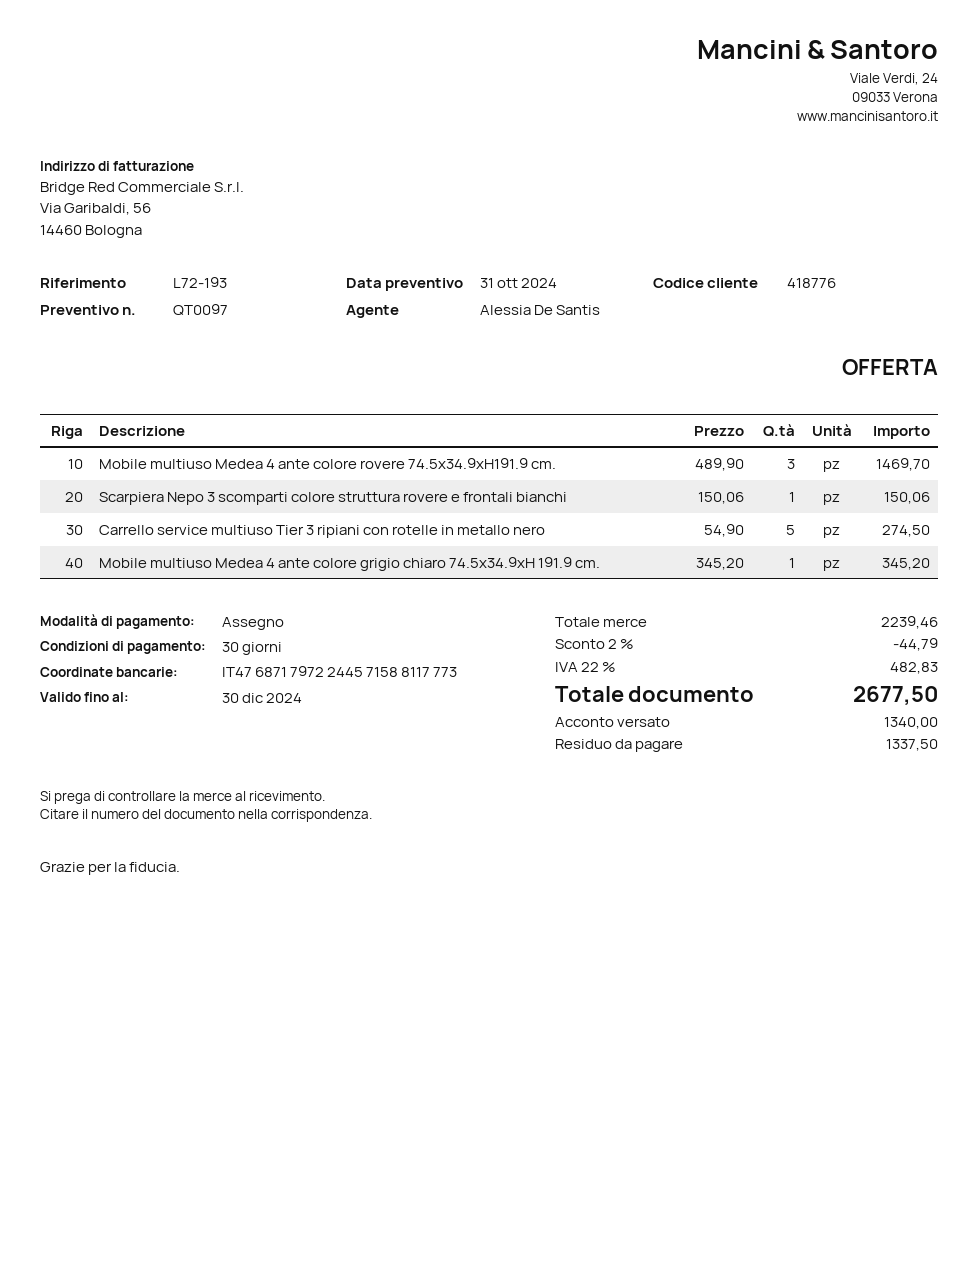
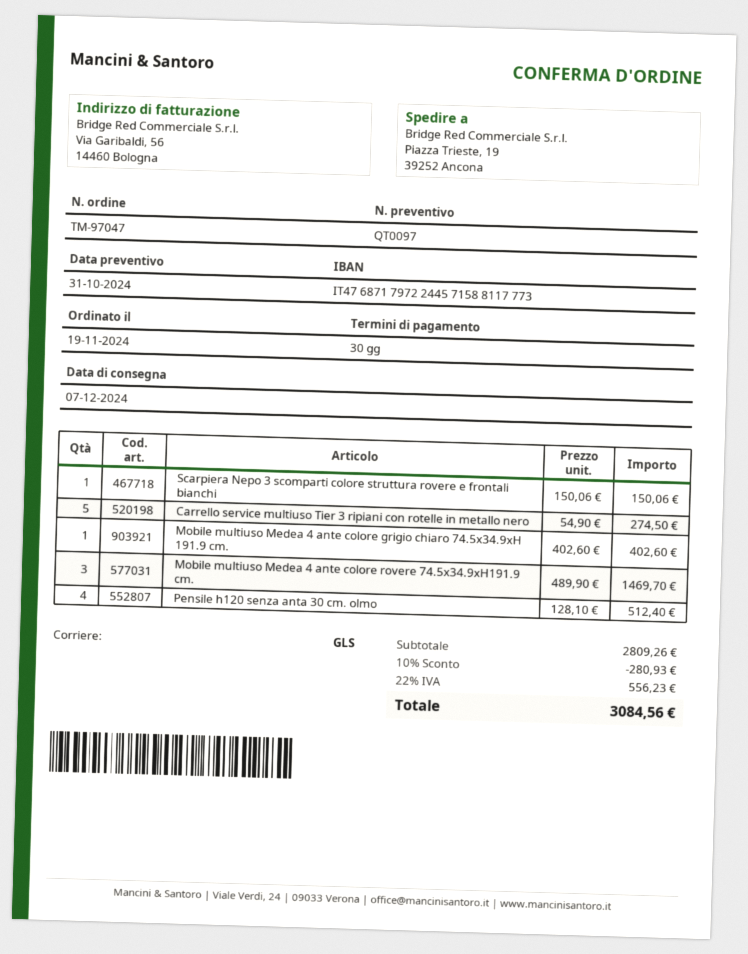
Mobile multiuso Medea 4 ante colore grigio chiaro 74.5x34.9xH 191.9 cm.: 1 x 345.20 = 345.20 -> 1 x 402.60 = 402.60
Pensile h120 senza anta 30 cm. olmo: none -> 4 x 128.10 = 512.40
subtotal: 2239.46 -> 2809.26
discount: 2% = 44.79 -> 10% = 280.93
tax: 22% = 482.83 -> 22% = 556.23
total: 2677.50 -> 3084.56

